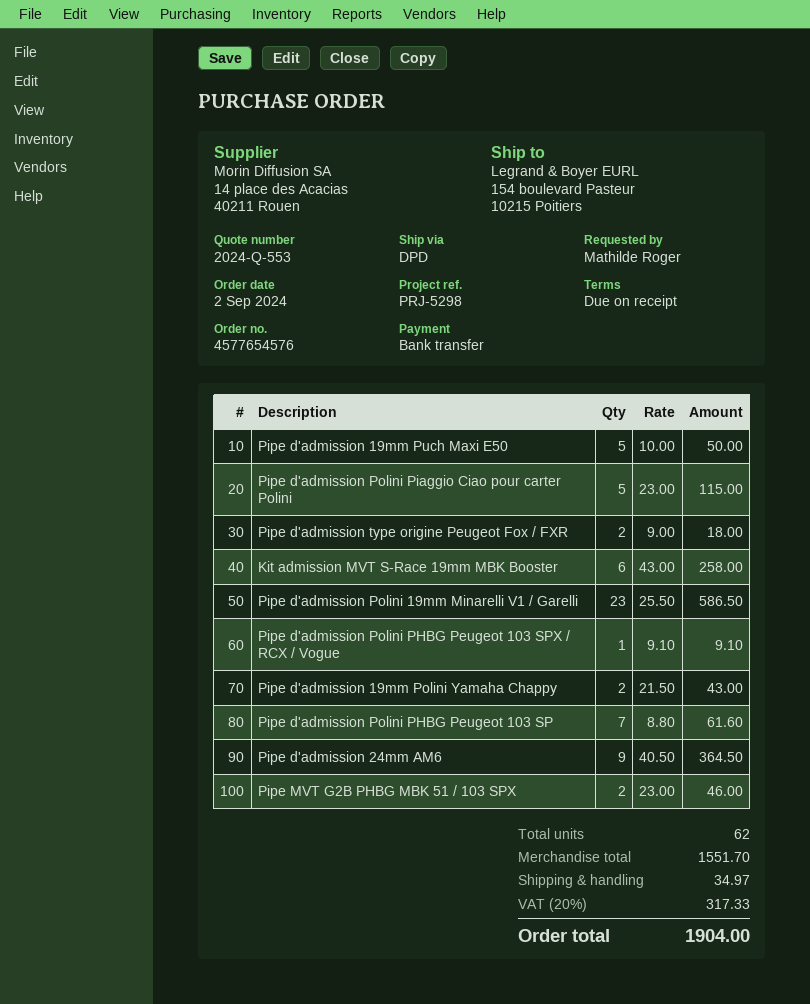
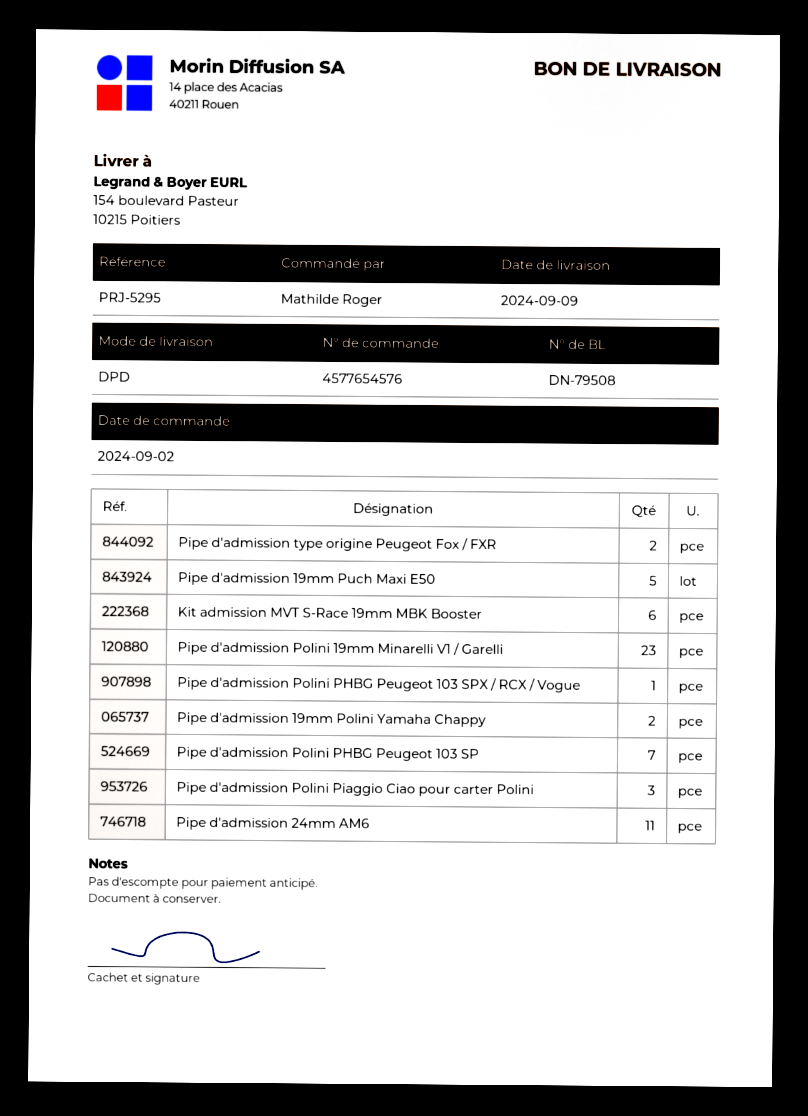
reference: PRJ-5298 -> PRJ-5295
Pipe d'admission Polini Piaggio Ciao pour carter Polini: 5 -> 3
Pipe d'admission 24mm AM6: 9 -> 11
Pipe MVT G2B PHBG MBK 51 / 103 SPX: 2 -> none

